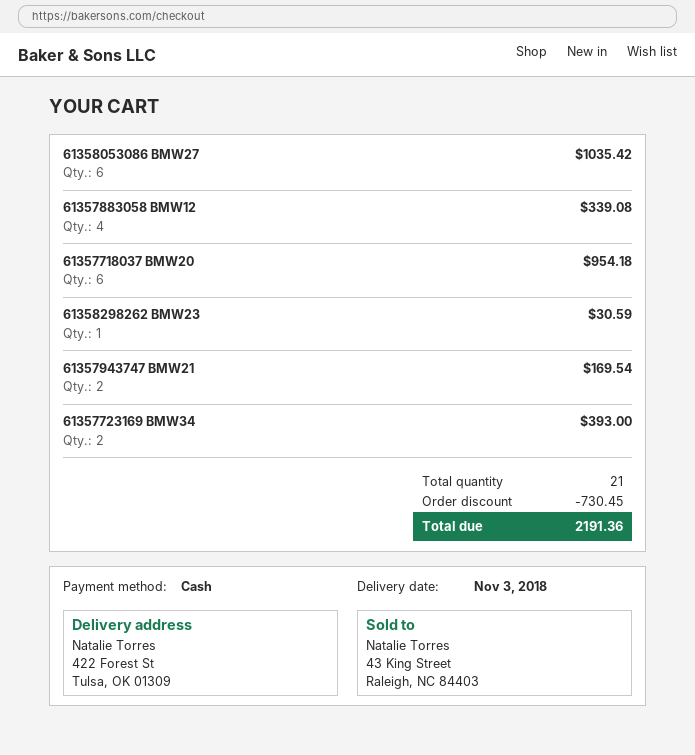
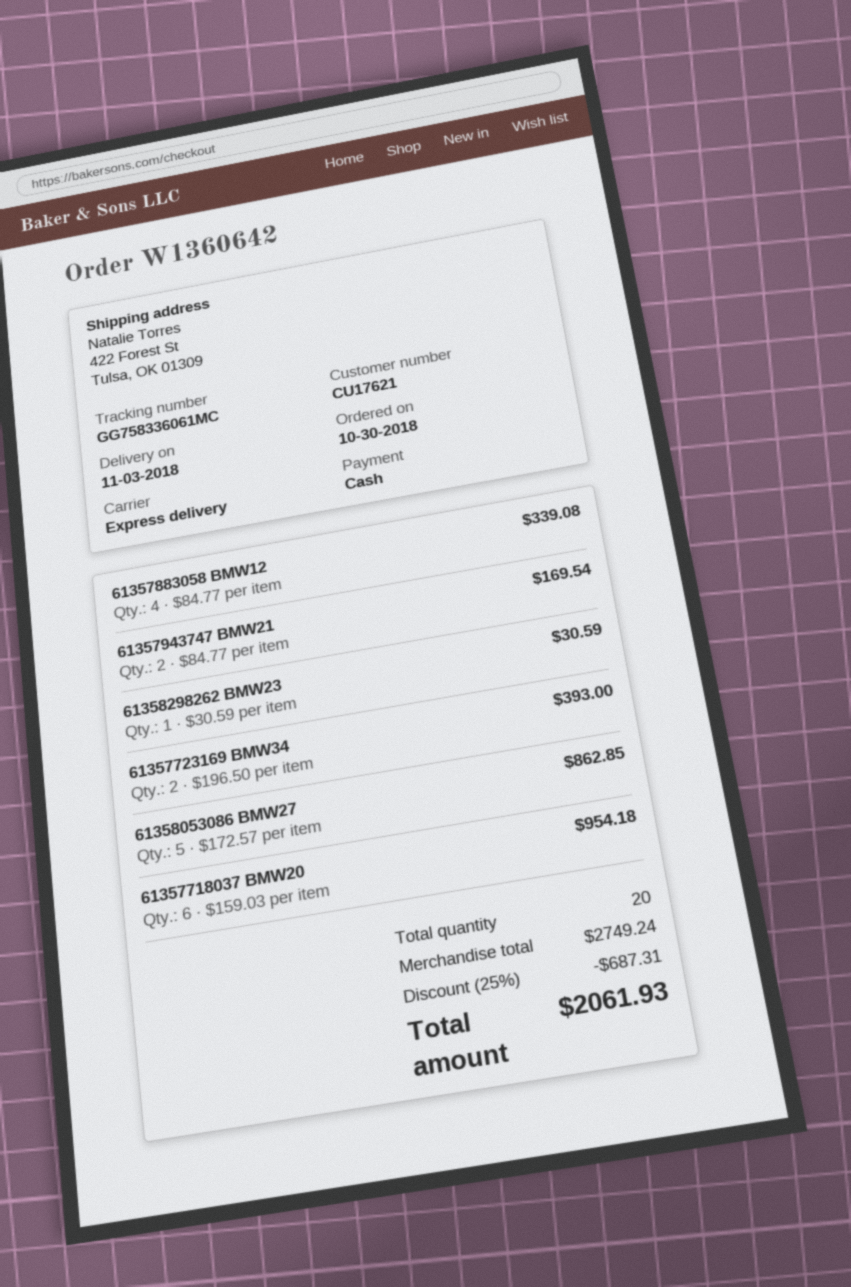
61358053086 BMW27: 6 for 1035.42 -> 5 for 862.85
total quantity: 21 -> 20
discount: 730.45 -> 687.31
total: 2191.36 -> 2061.93

